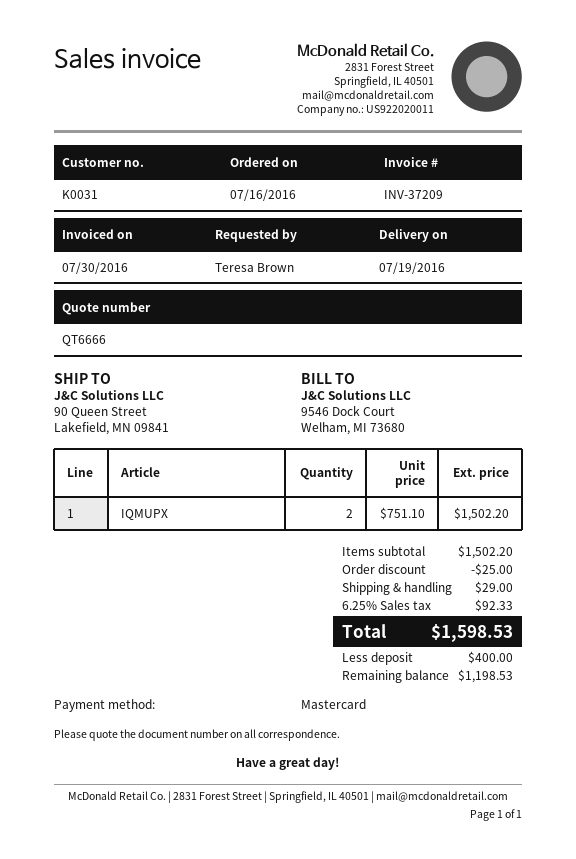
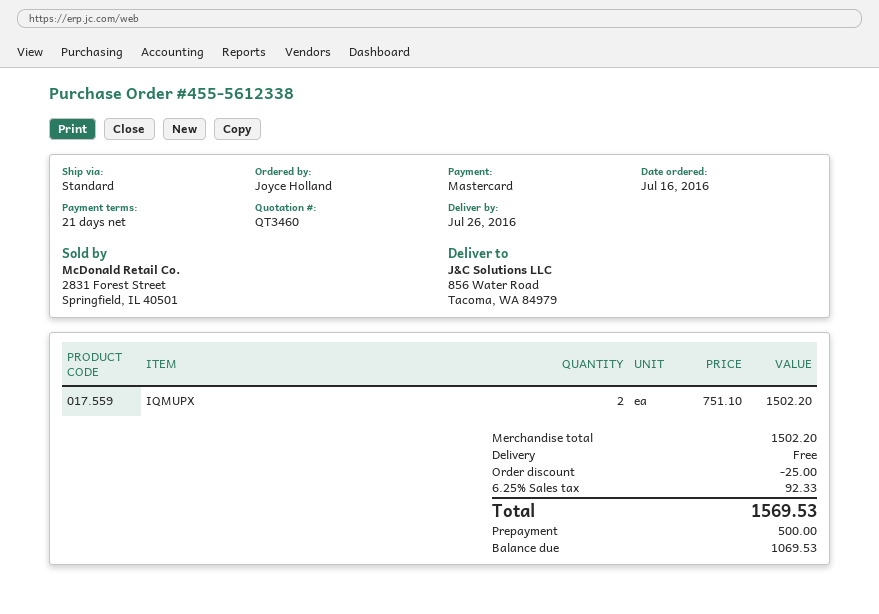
quote number: QT6666 -> QT3460
delivery date: 2016-07-19 -> 2016-07-26
ordered by: Teresa Brown -> Joyce Holland
ship to: 90 Queen Street, Lakefield, MN 09841 -> 856 Water Road, Tacoma, WA 84979
shipping: 29.00 -> 0.00
total: 1598.53 -> 1569.53
deposit: 400.00 -> 500.00
balance: 1198.53 -> 1069.53

